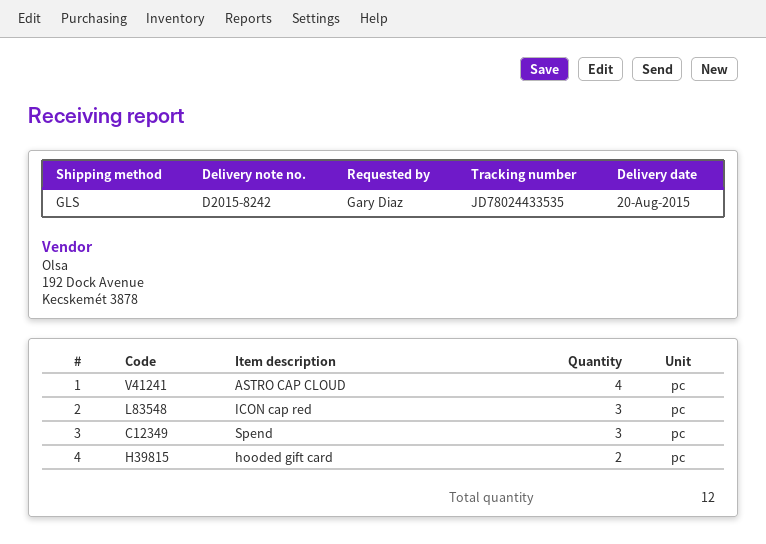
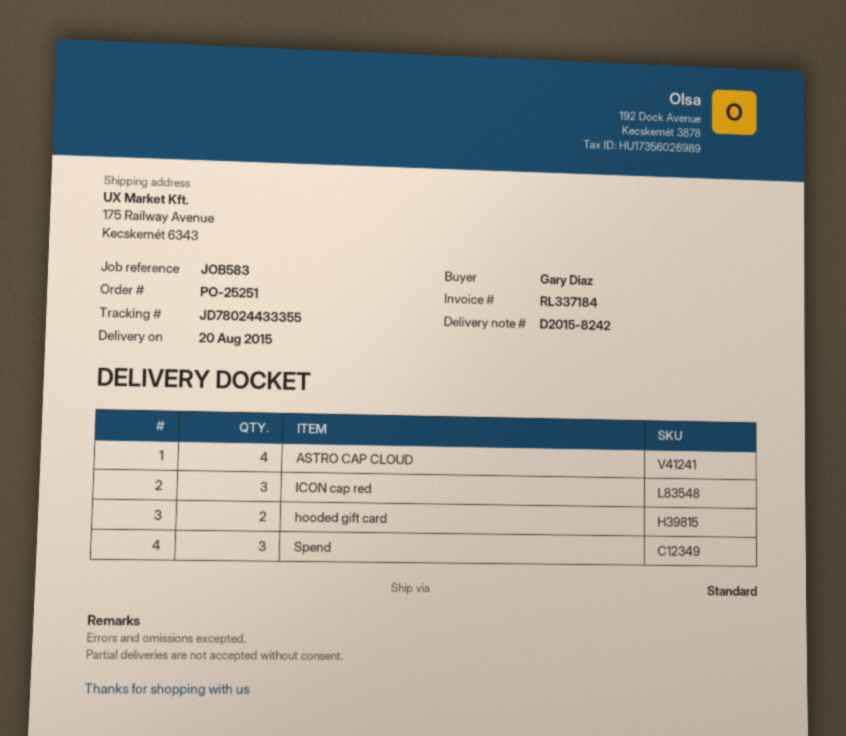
shipping method: GLS -> standard
tracking number: JD78024433535 -> JD78024433355

